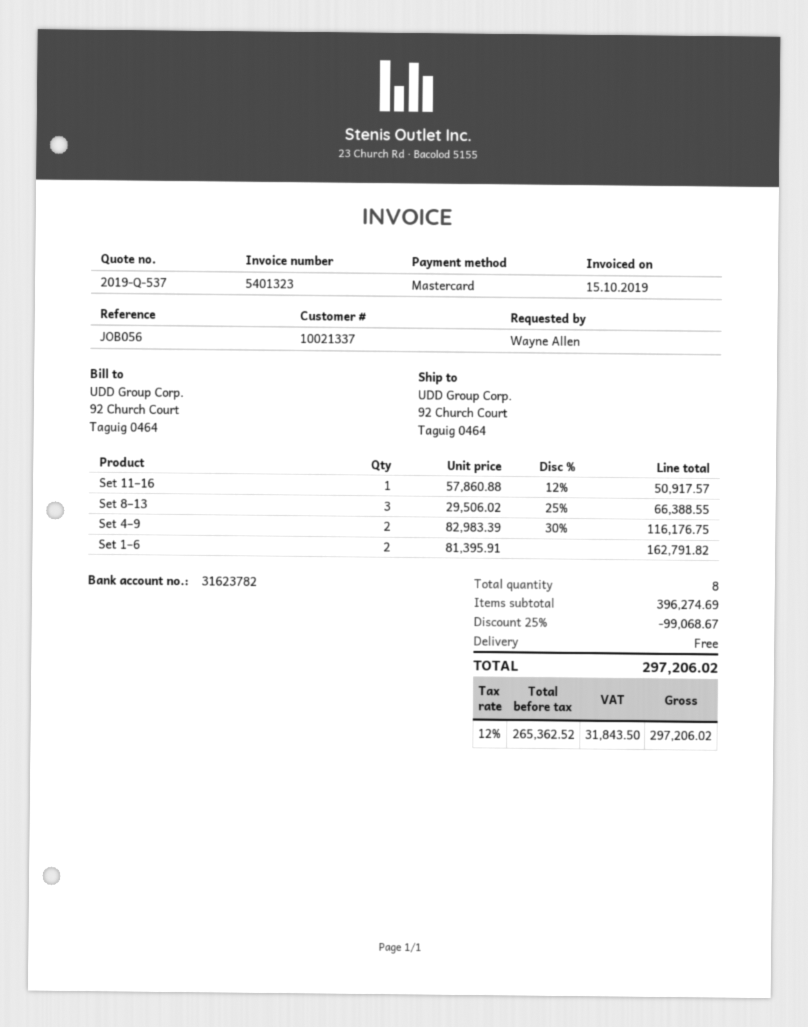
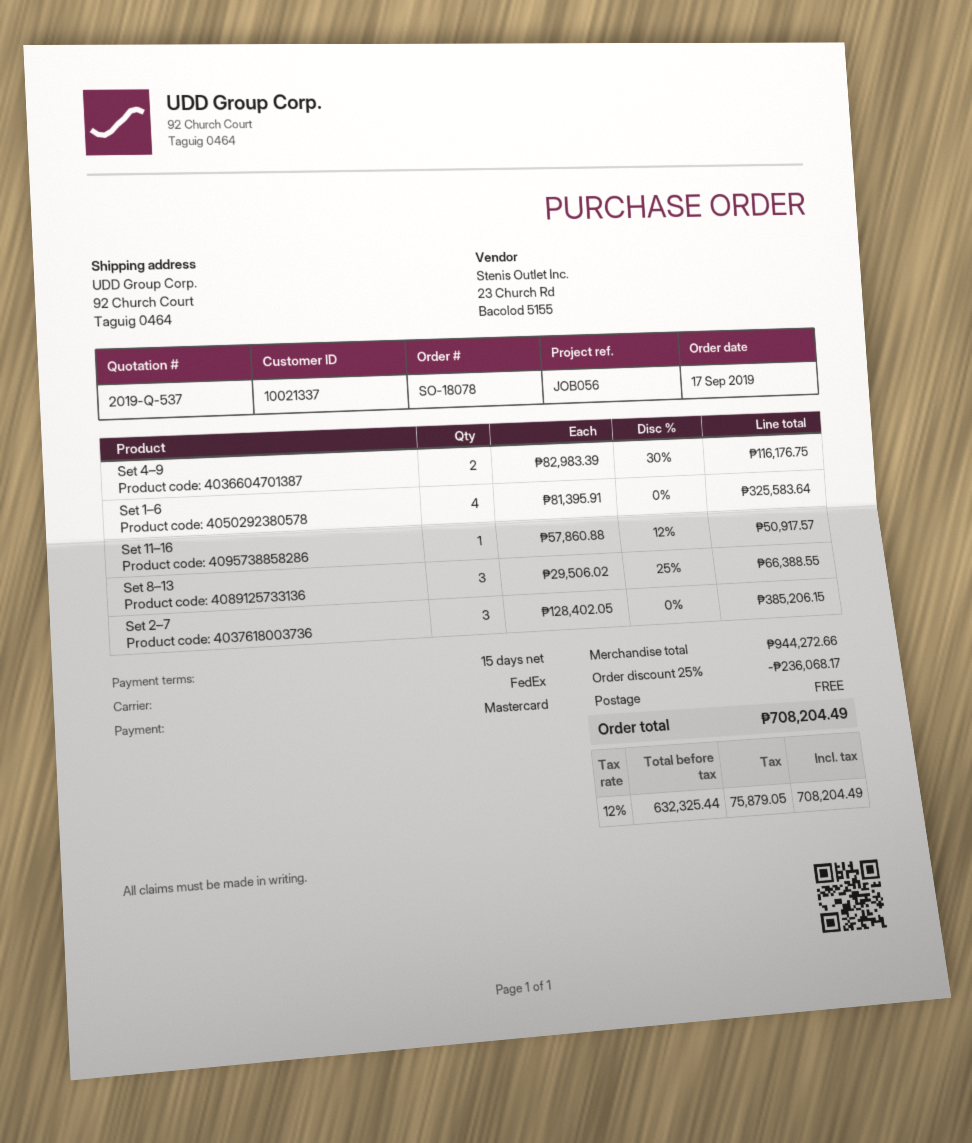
Set 1–6: 2 x 81395.91 = 162791.82 -> 4 x 81395.91 = 325583.64
Set 2–7: none -> 3 x 128402.05 = 385206.15
subtotal: 396274.69 -> 944272.66
discount: 25% = 99068.67 -> 25% = 236068.17
net: 265362.52 -> 632325.44
tax: 12% = 31843.50 -> 12% = 75879.05
total: 297206.02 -> 708204.49

